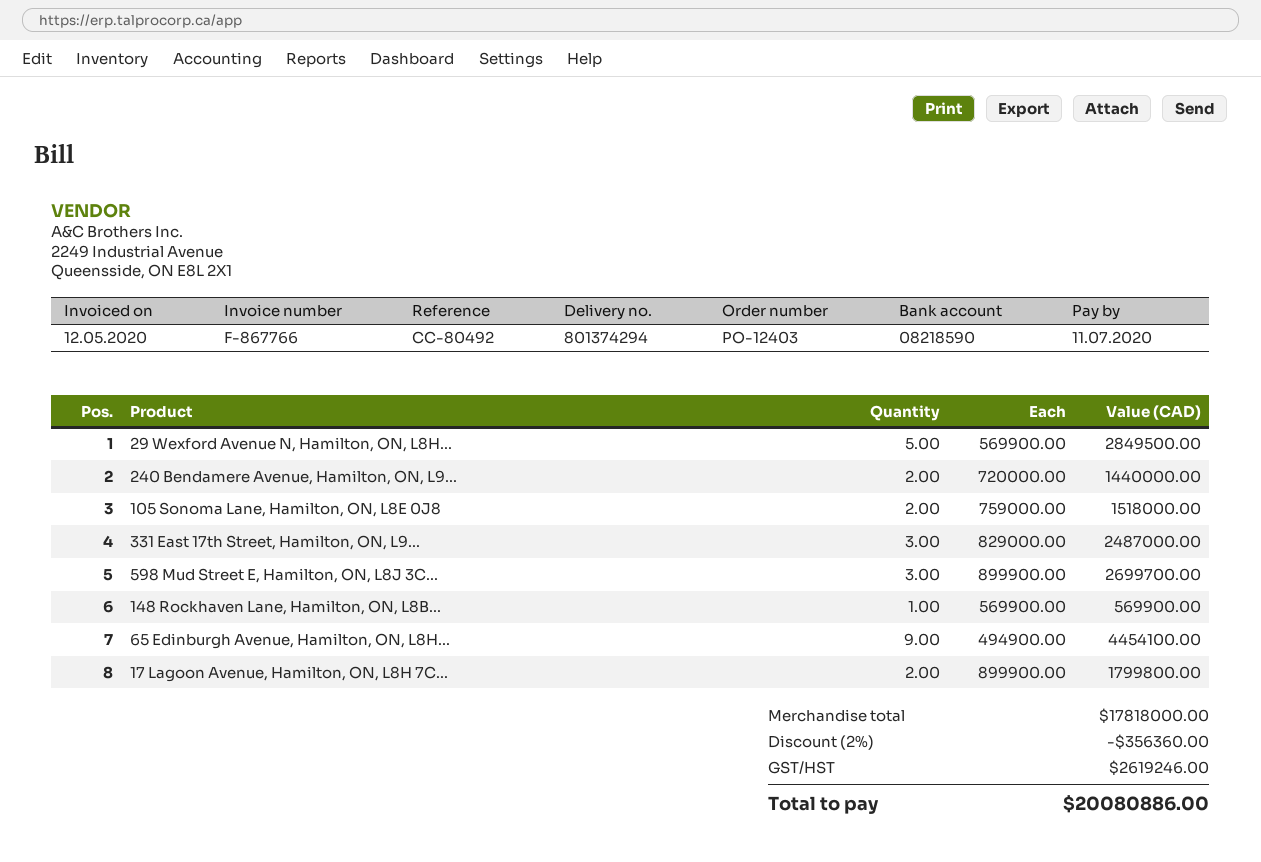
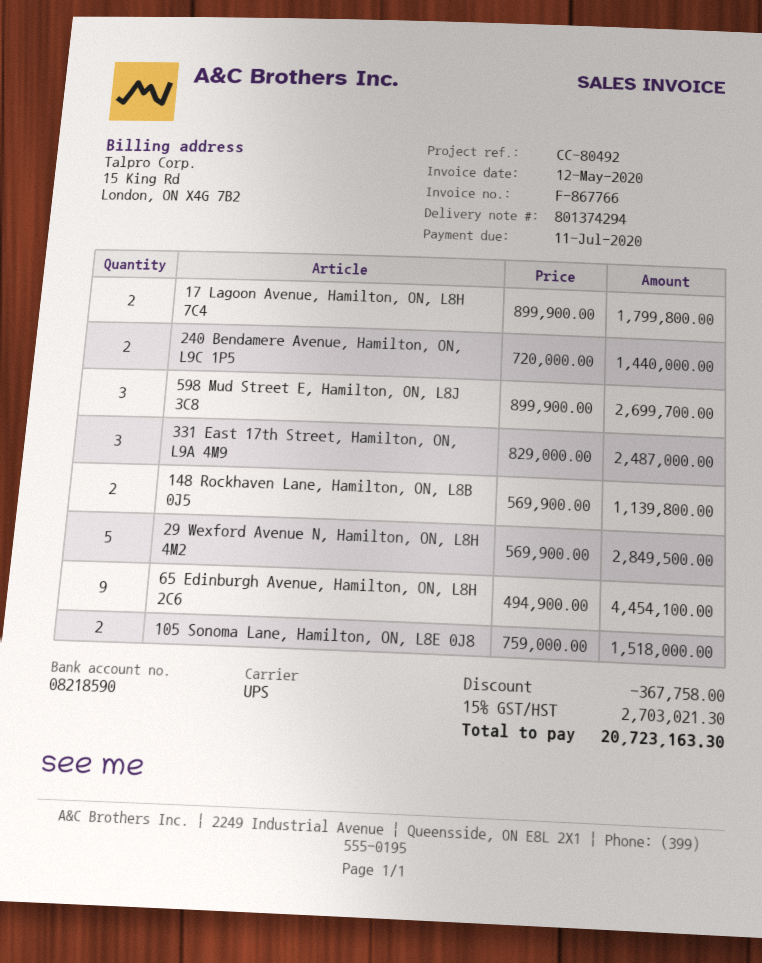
148 Rockhaven Lane, Hamilton, ON, L8B...: 1 x 569900.00 = 569900.00 -> 2 x 569900.00 = 1139800.00
discount: 356360.00 -> 367758.00
tax: 2619246.00 -> 2703021.30
total: 20080886.00 -> 20723163.30

